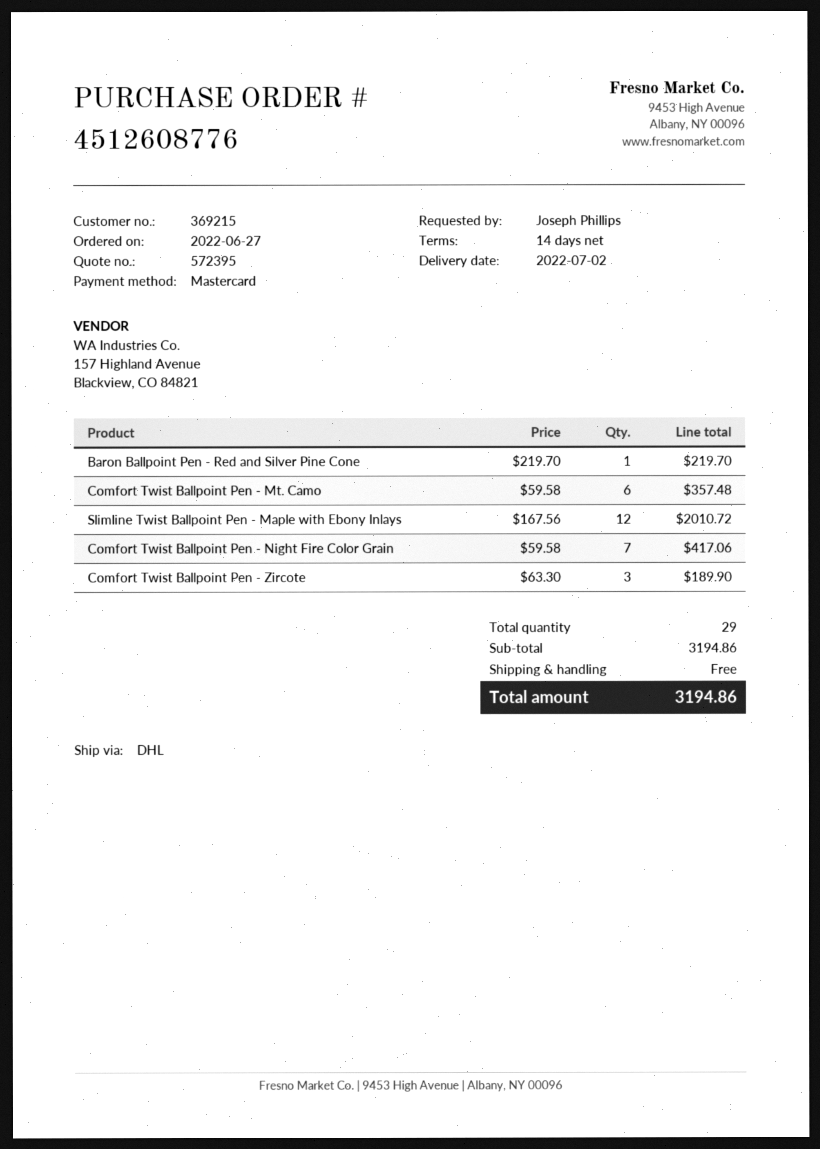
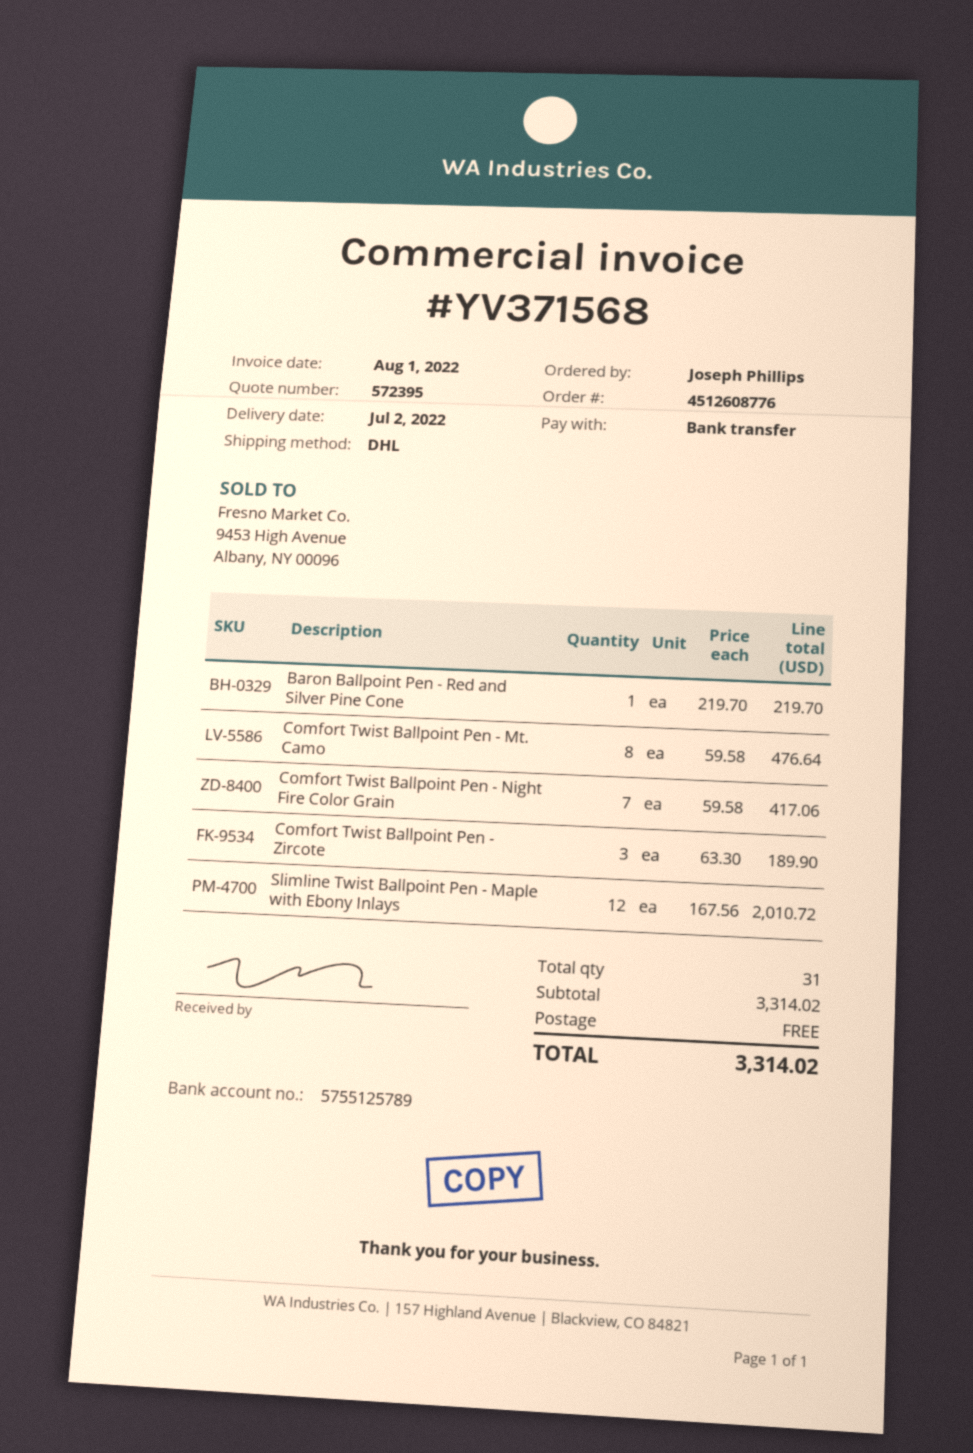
payment method: Mastercard -> bank transfer
Comfort Twist Ballpoint Pen - Mt. Camo: 6 x 59.58 = 357.48 -> 8 x 59.58 = 476.64
total quantity: 29 -> 31
subtotal: 3194.86 -> 3314.02
total: 3194.86 -> 3314.02

